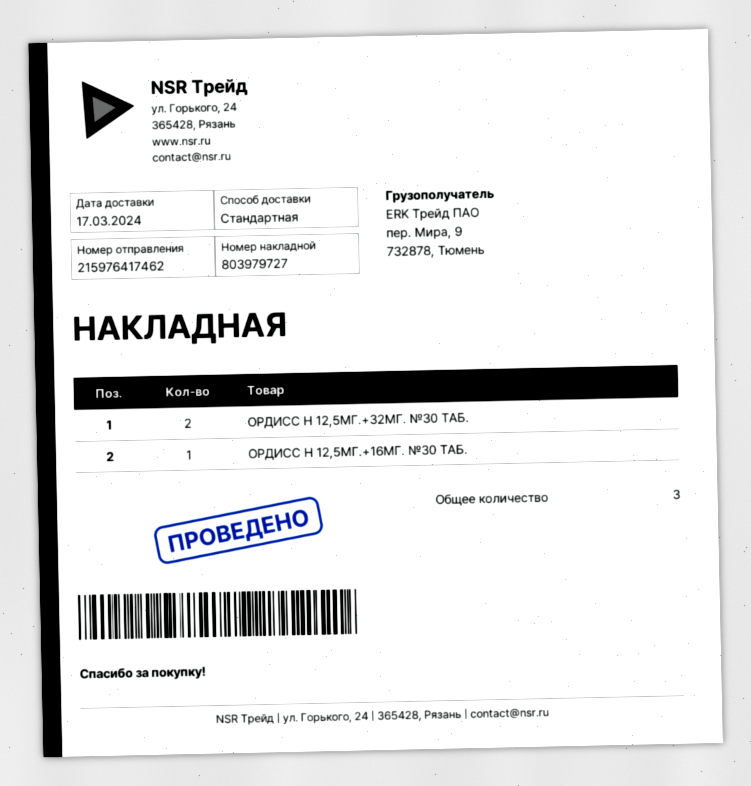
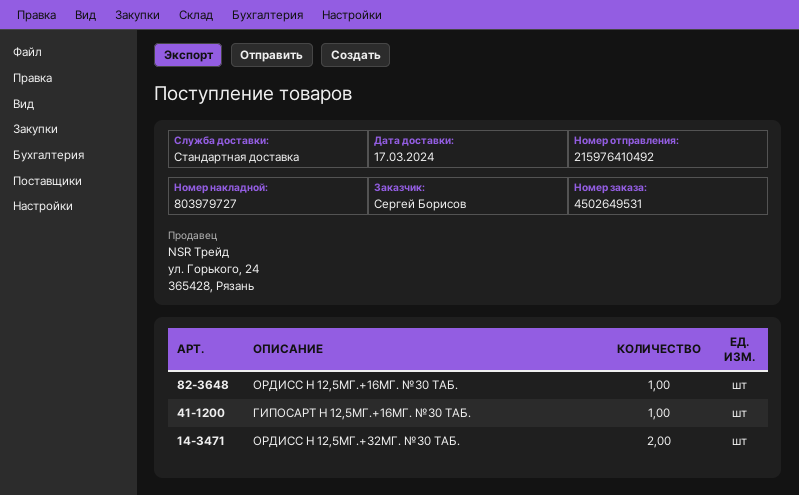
tracking number: 215976417462 -> 215976410492
ГИПОСАРТ Н 12,5МГ.+16МГ. №30 ТАБ.: none -> 1

